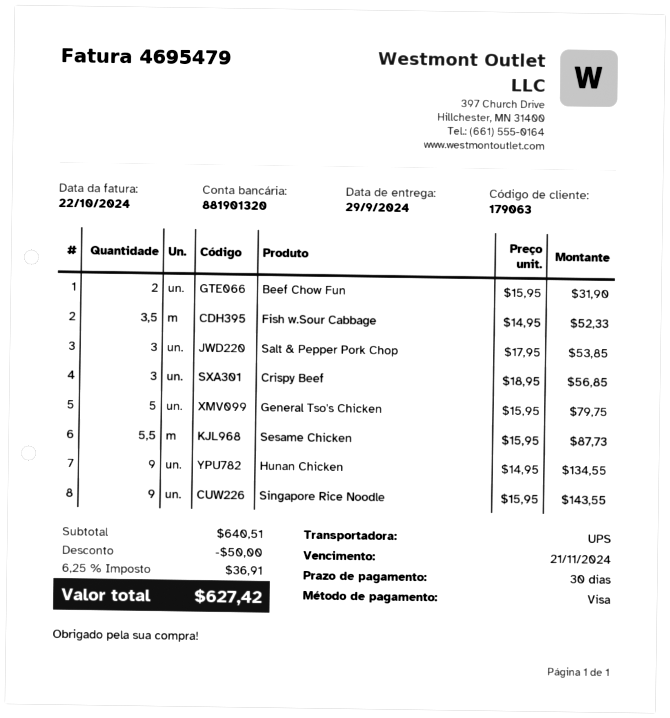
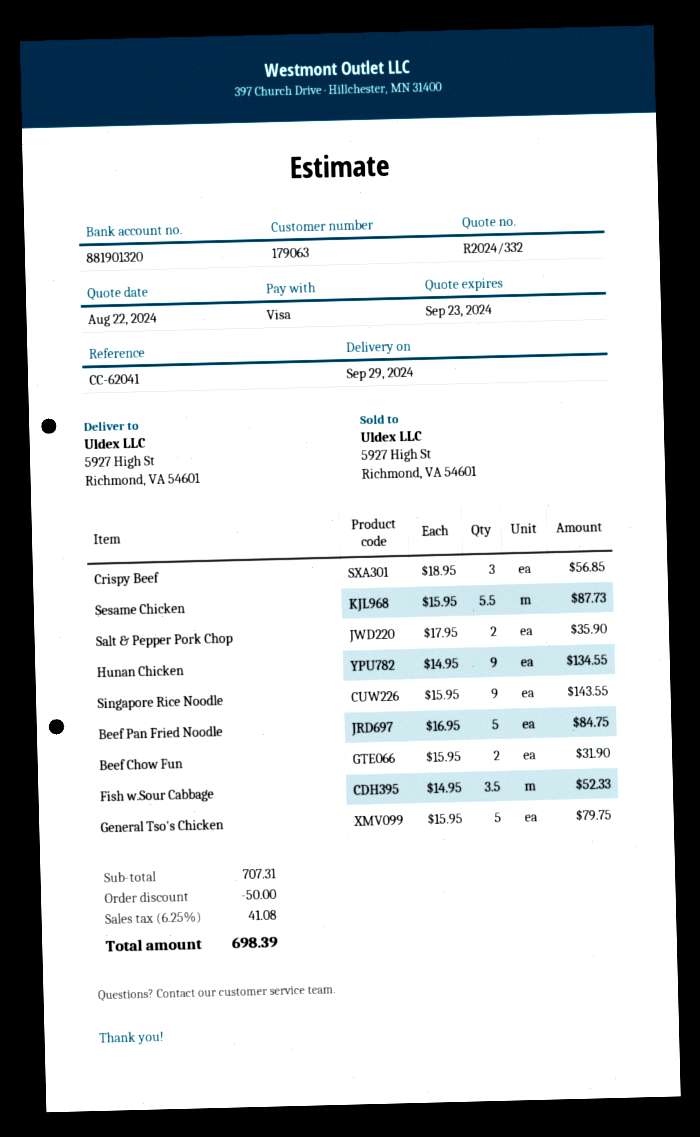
Salt & Pepper Pork Chop: 3 x 17.95 = 53.85 -> 2 x 17.95 = 35.90
Beef Pan Fried Noodle: none -> 5 x 16.95 = 84.75
subtotal: 640.51 -> 707.31
tax: 6.25% = 36.91 -> 6.25% = 41.08
total: 627.42 -> 698.39

